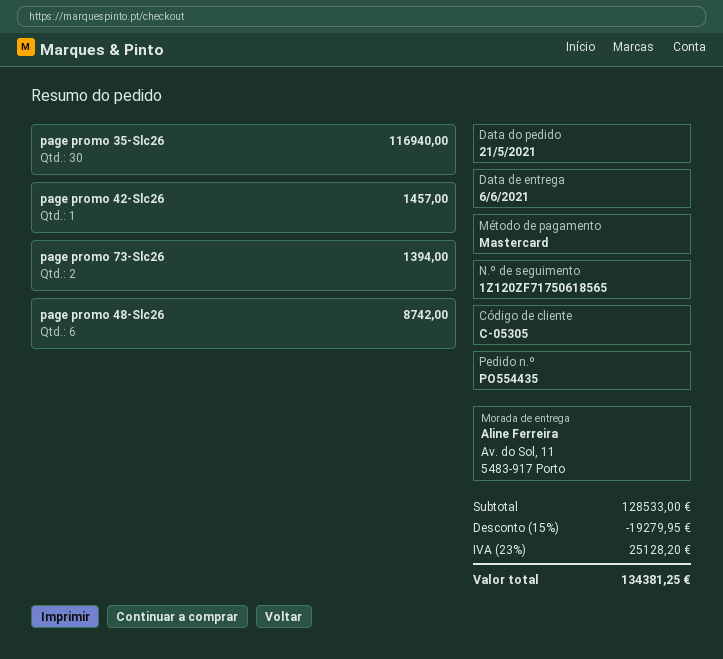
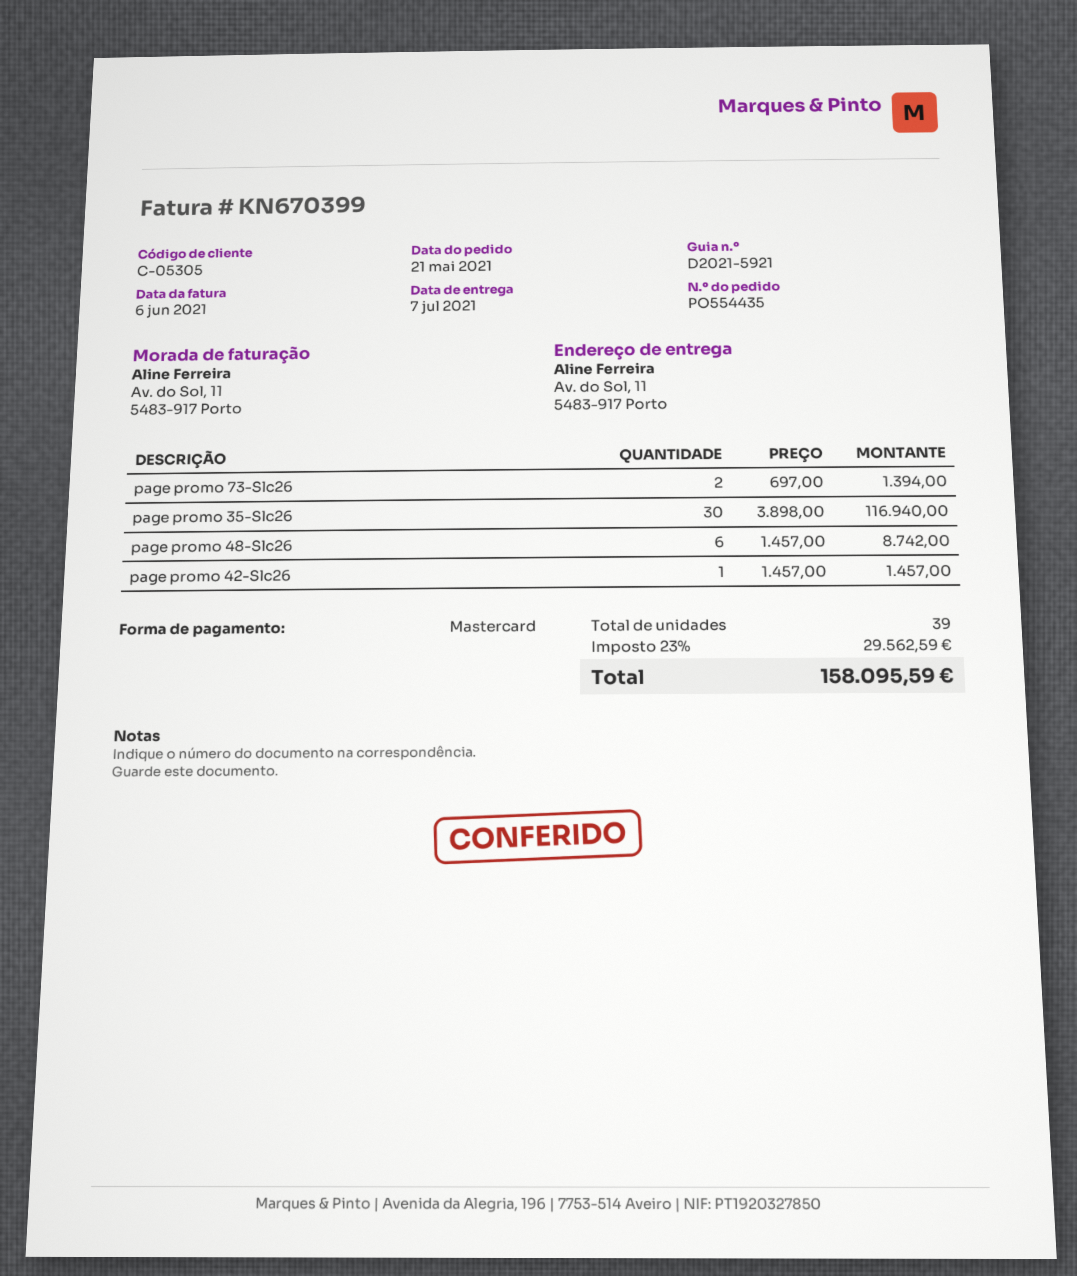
delivery date: 2021-06-06 -> 2021-07-07
discount: 15% = 19279.95 -> none
tax: 23% = 25128.20 -> 23% = 29562.59
total: 134381.25 -> 158095.59

